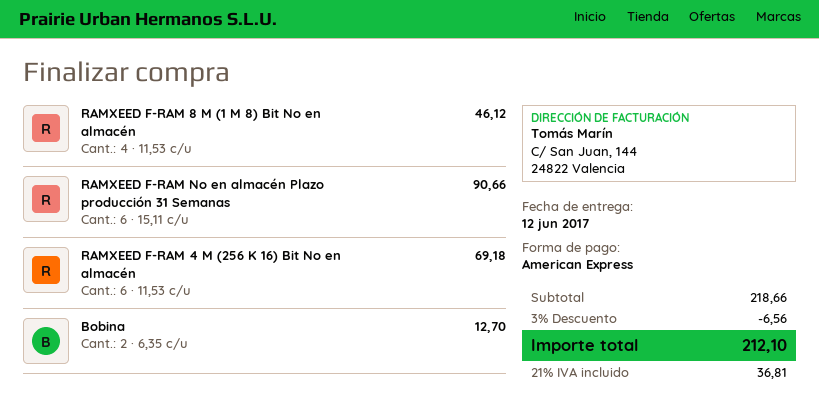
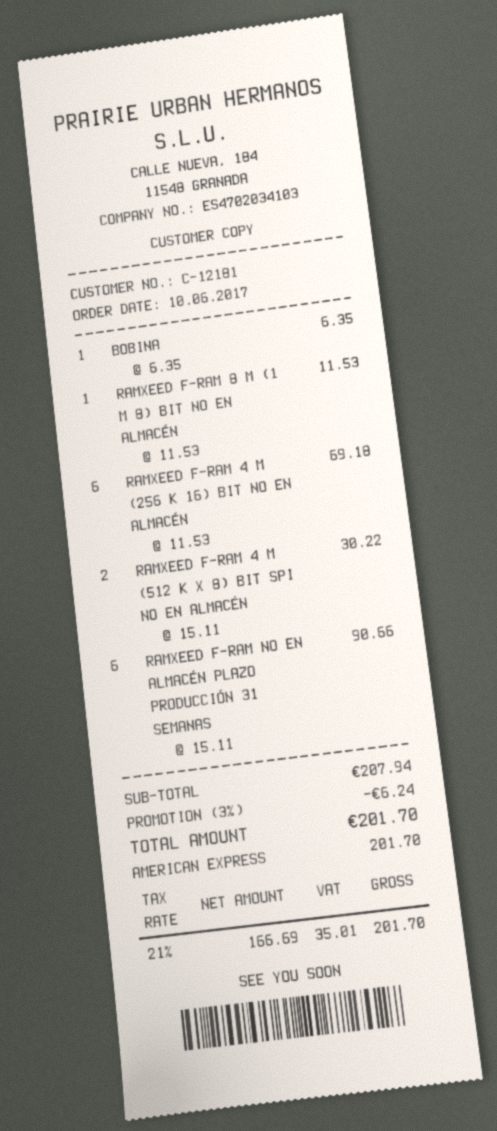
RAMXEED F-RAM 8 M (1 M 8) Bit No en almacén: 4 x 11.53 = 46.12 -> 1 x 11.53 = 11.53
Bobina: 2 x 6.35 = 12.70 -> 1 x 6.35 = 6.35
RAMXEED F-RAM 4 M (512 K X 8) BIT SPI NO EN ALMACÉN: none -> 2 x 15.11 = 30.22
subtotal: 218.66 -> 207.94
discount: 3% = 6.56 -> 3% = 6.24
tax: 21% = 36.81 -> 21% = 35.01
total: 212.10 -> 201.70

